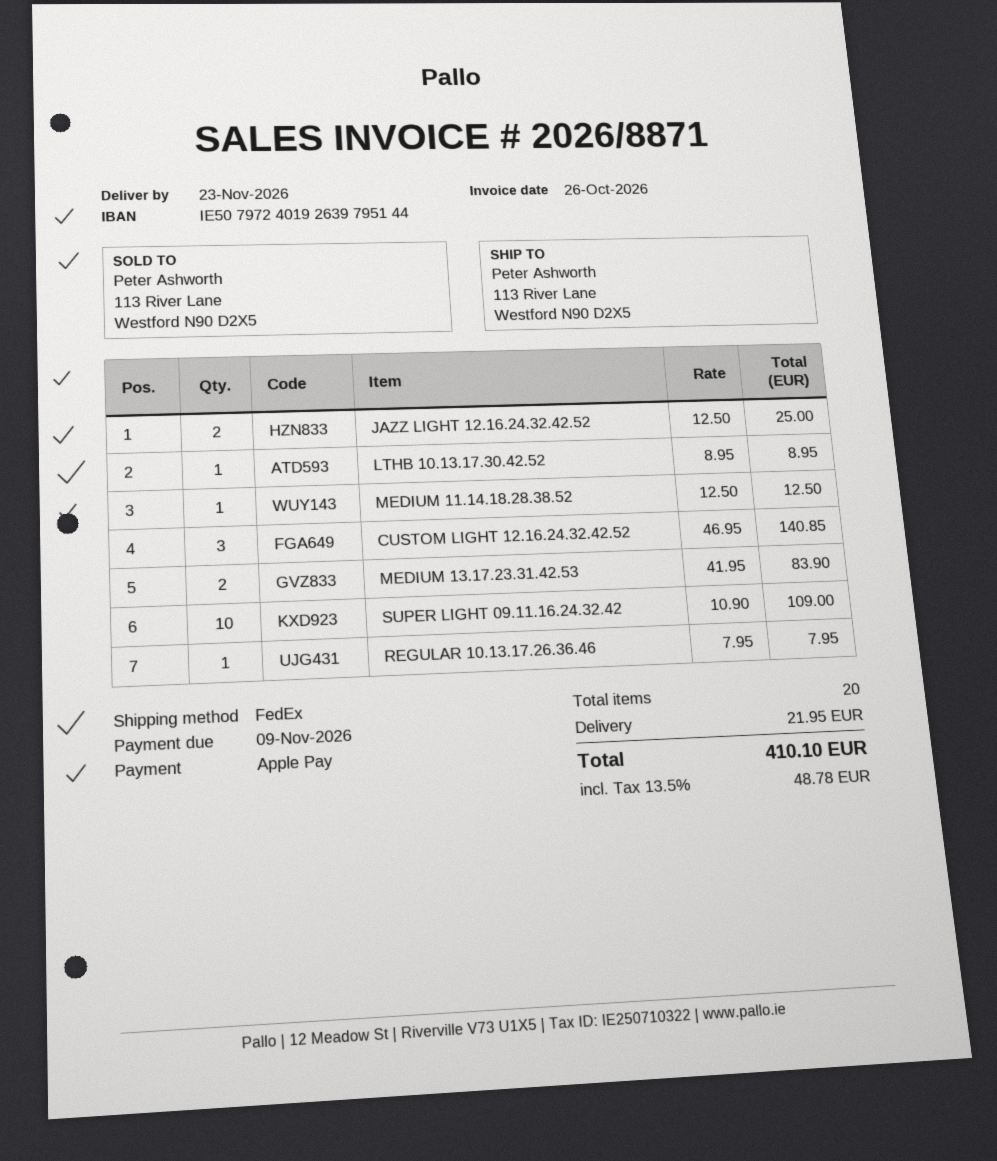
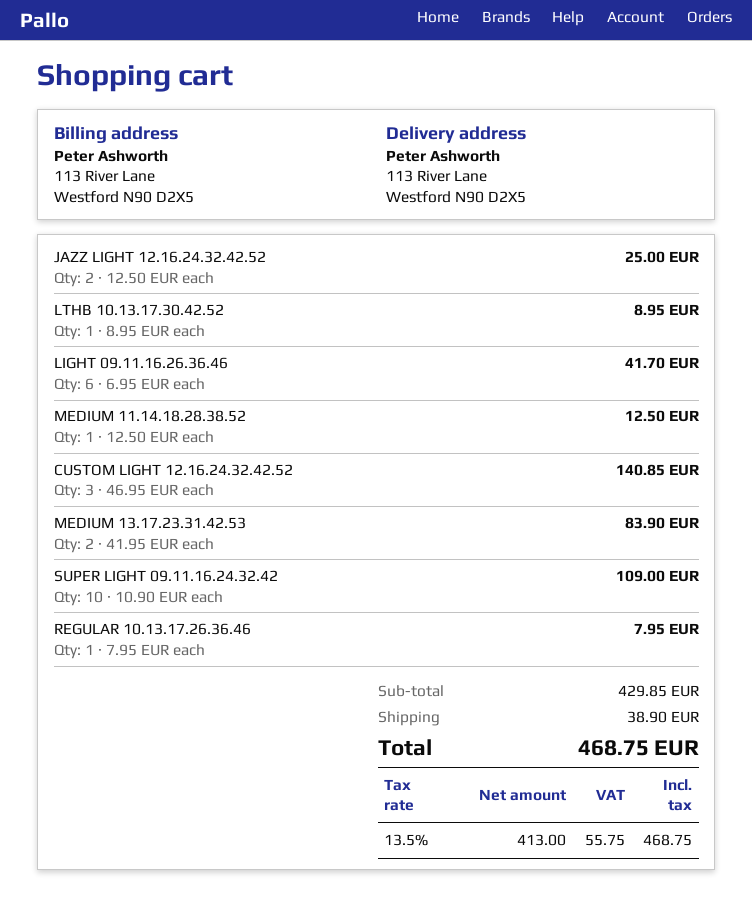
LIGHT 09.11.16.26.36.46: none -> 6 x 6.95 = 41.70
shipping: 21.95 -> 38.90
tax: 13.5% = 48.78 -> 13.5% = 55.75
total: 410.10 -> 468.75

